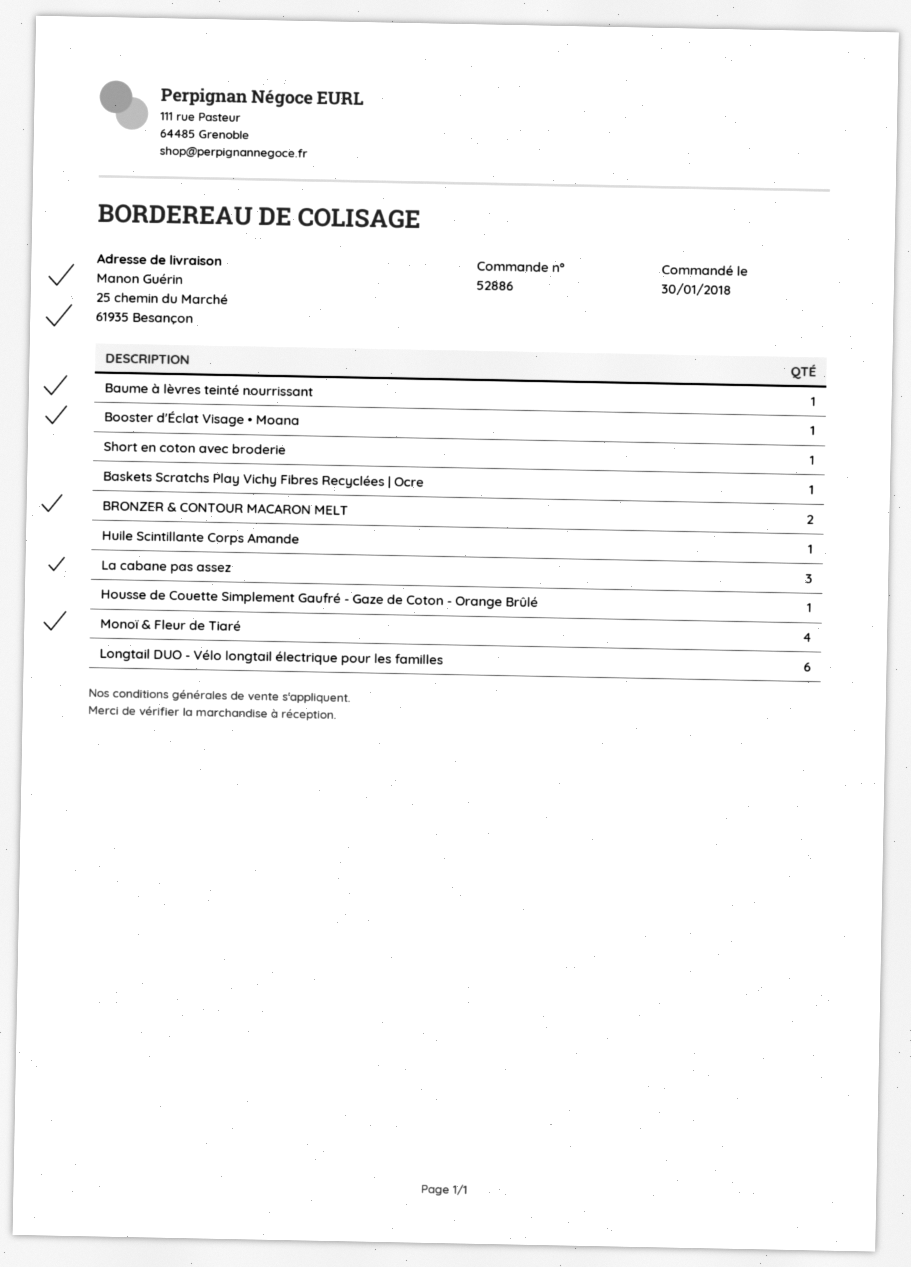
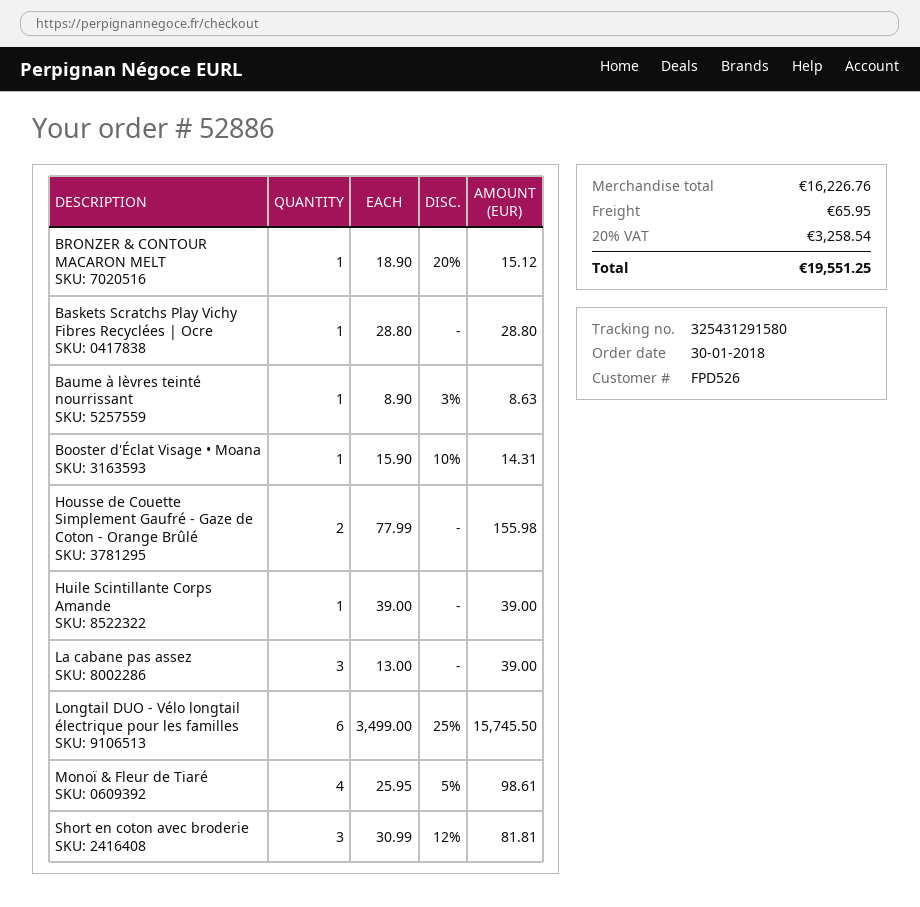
Short en coton avec broderie: 1 -> 3
BRONZER & CONTOUR MACARON MELT: 2 -> 1
Housse de Couette Simplement Gaufré - Gaze de Coton - Orange Brûlé: 1 -> 2

